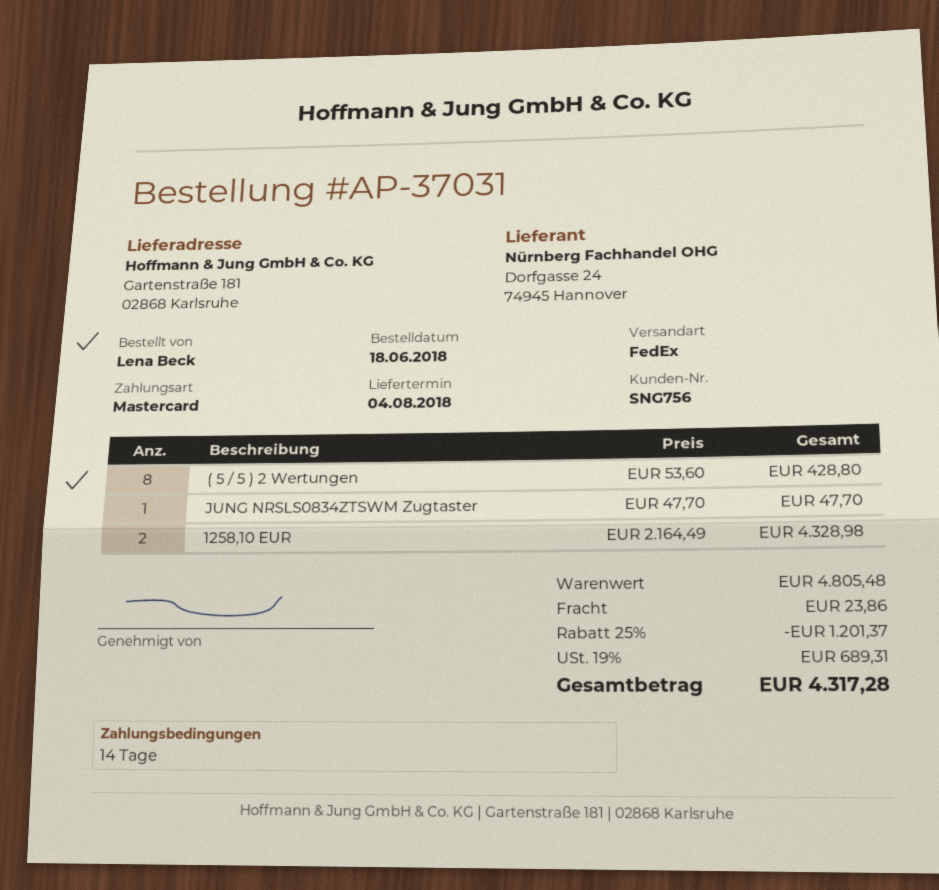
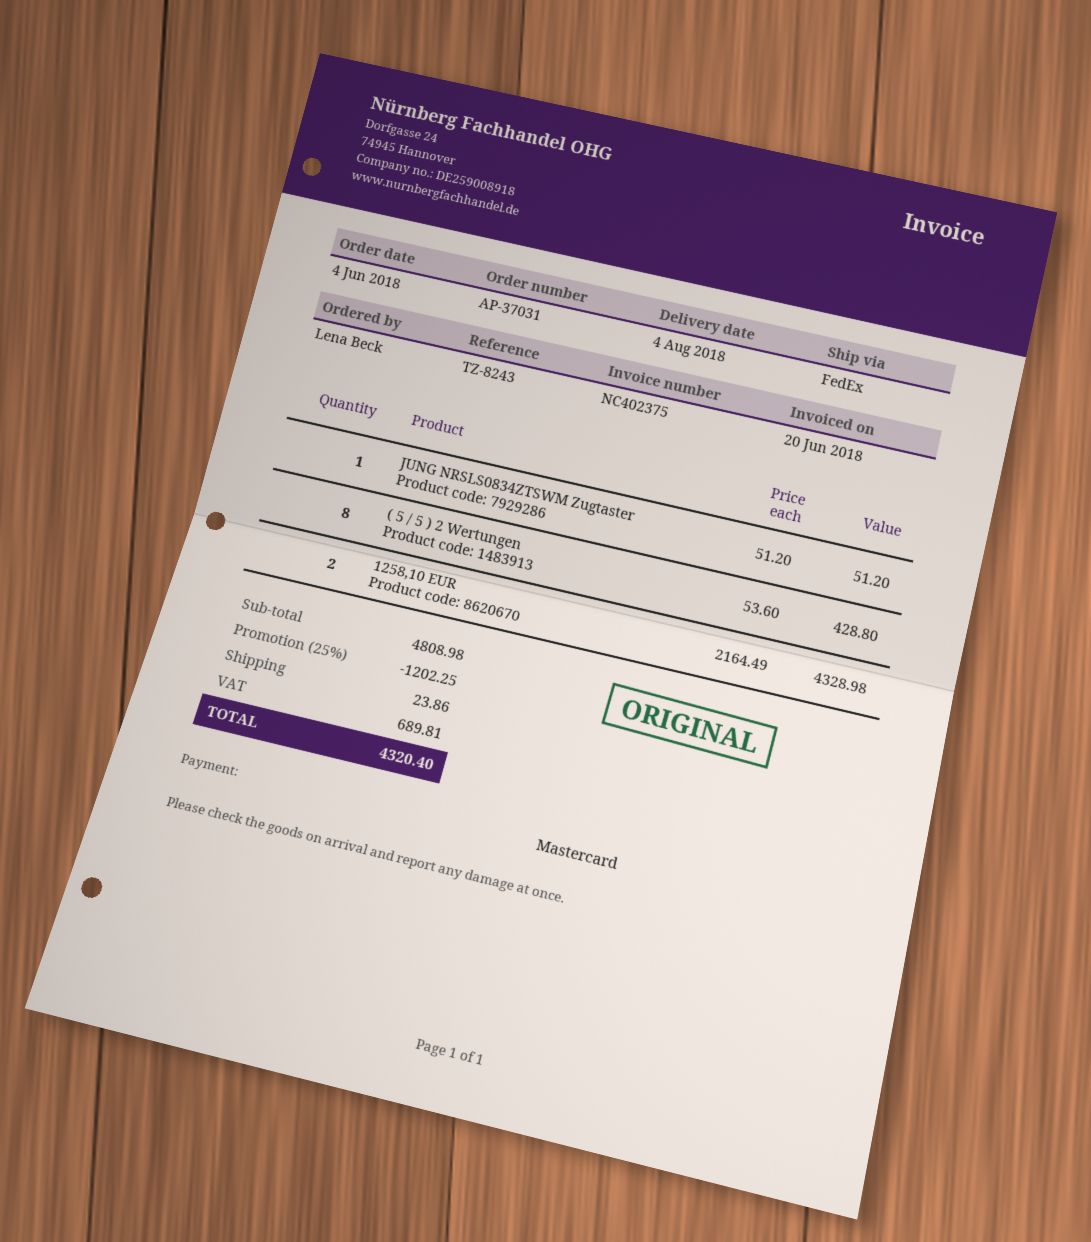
order date: 2018-06-18 -> 2018-06-04
JUNG NRSLS0834ZTSWM Zugtaster: 1 x 47.70 = 47.70 -> 1 x 51.20 = 51.20
subtotal: 4805.48 -> 4808.98
discount: 25% = 1201.37 -> 25% = 1202.25
tax: 689.31 -> 689.81
total: 4317.28 -> 4320.40

